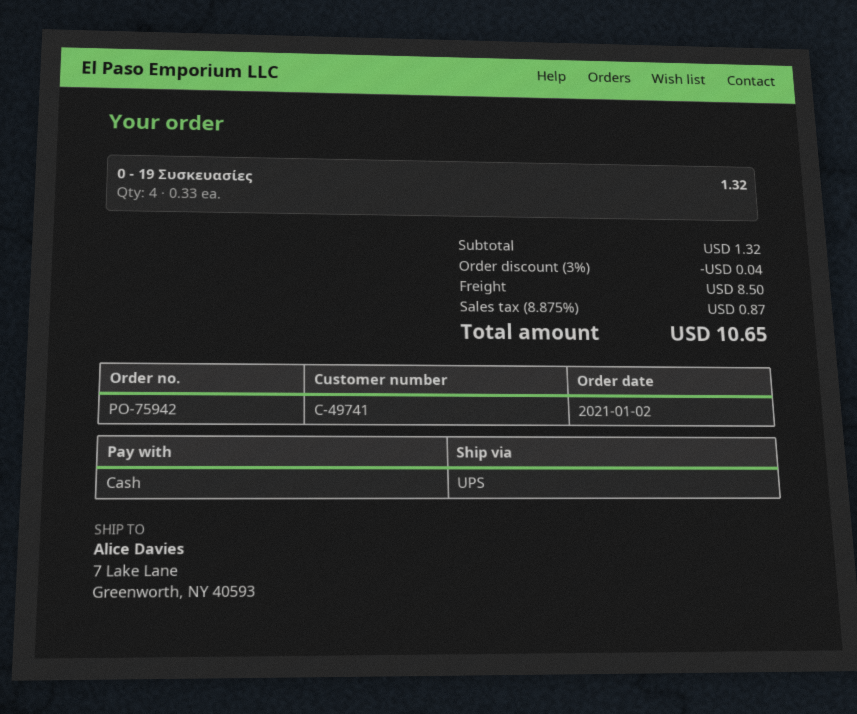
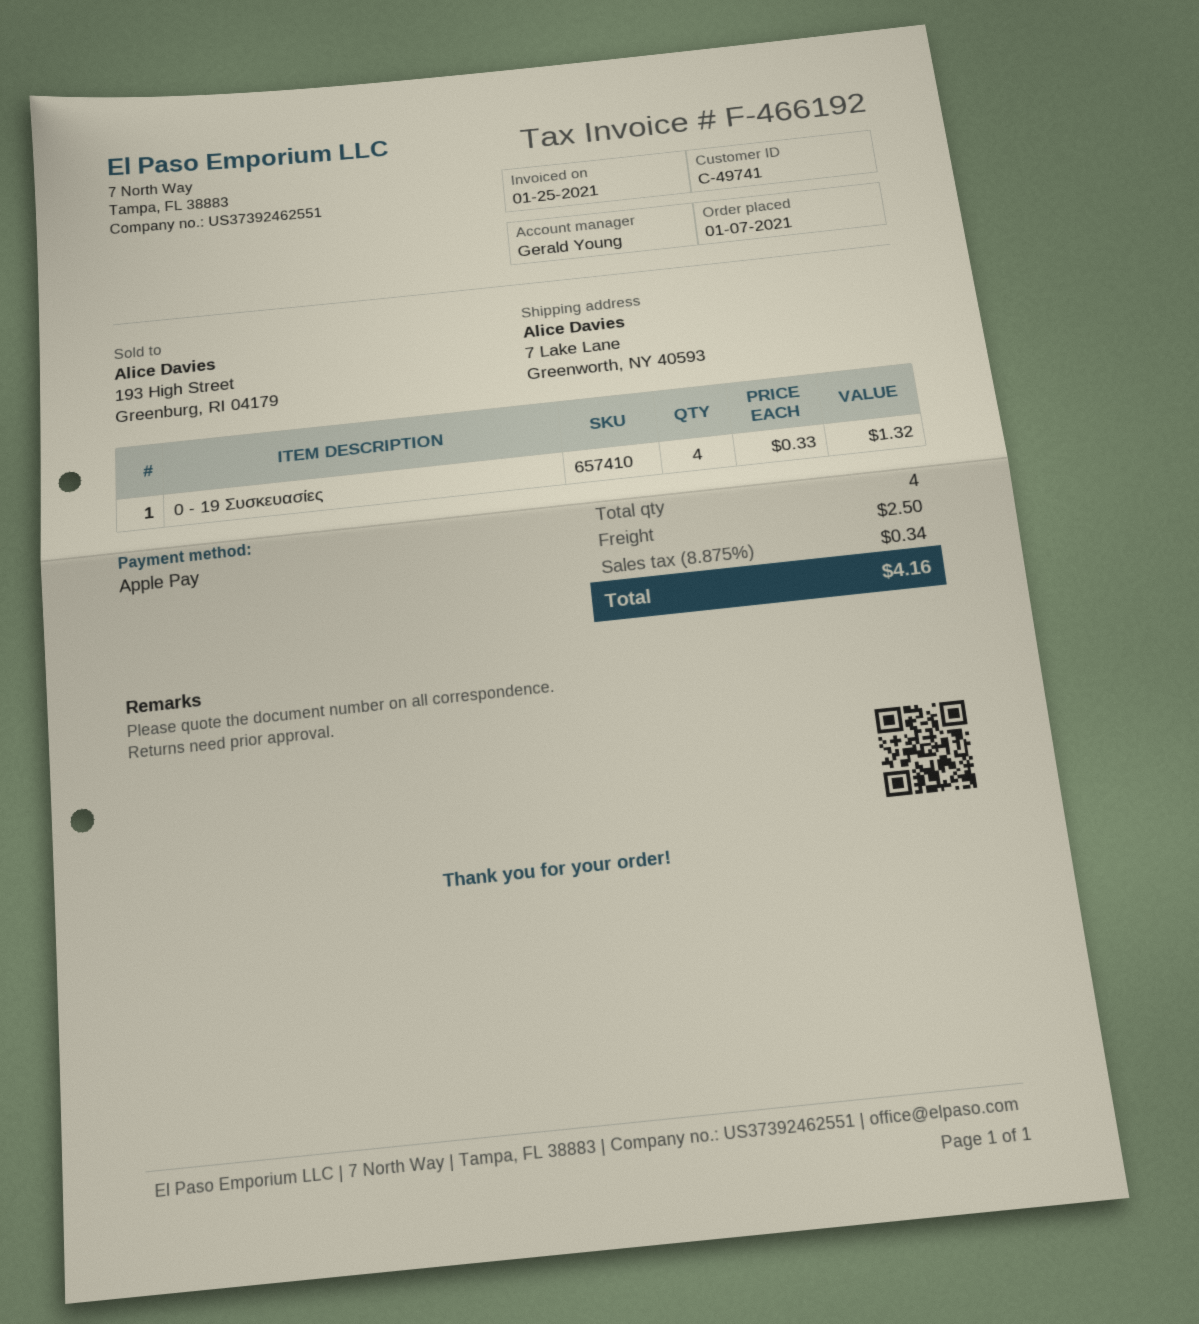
order date: 2021-01-02 -> 2021-01-07
payment method: cash -> Apple Pay
discount: 3% = 0.04 -> none
shipping: 8.50 -> 2.50
tax: 8.875% = 0.87 -> 8.875% = 0.34
total: 10.65 -> 4.16

